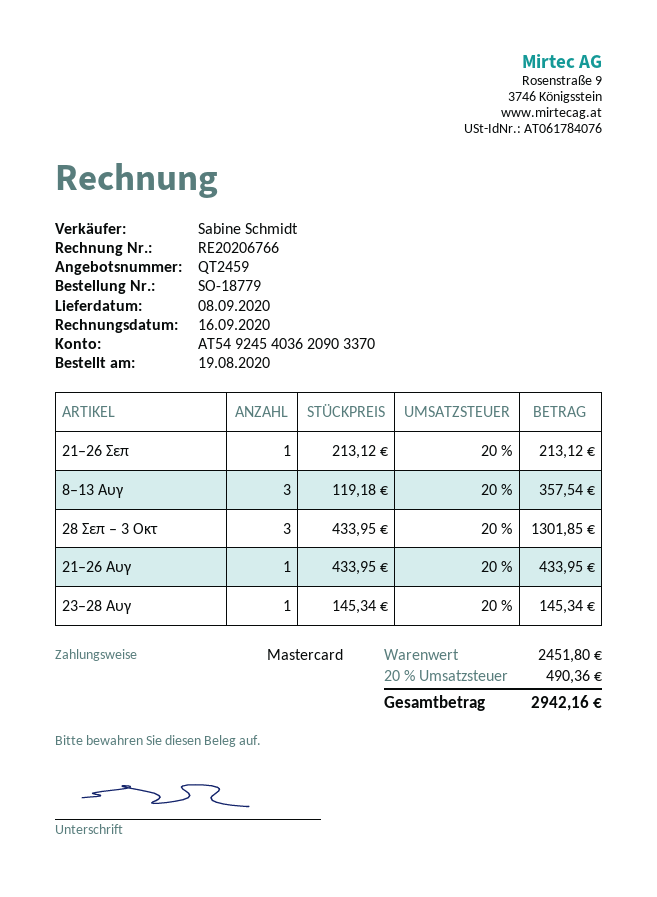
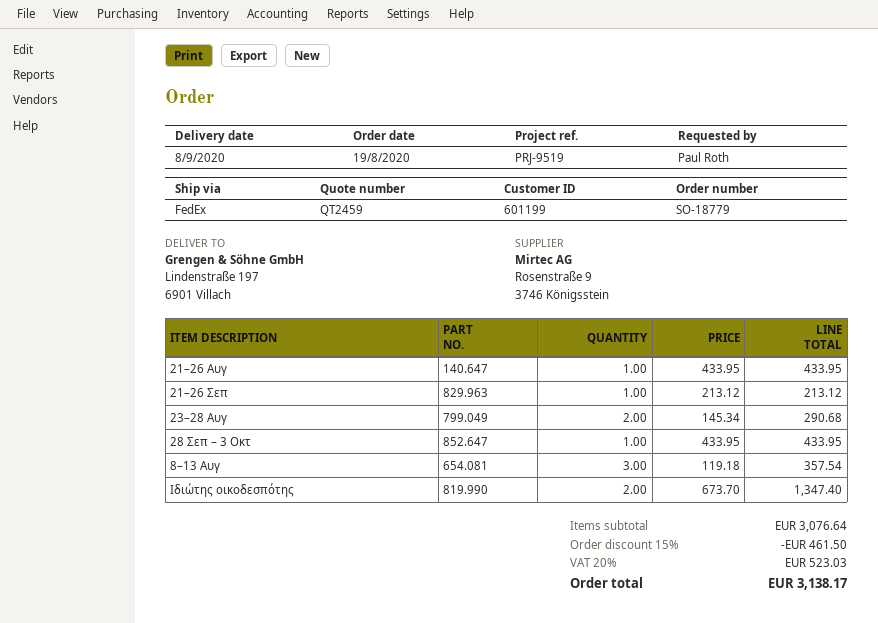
28 Σεπ – 3 Οκτ: 3 x 433.95 = 1301.85 -> 1 x 433.95 = 433.95
23–28 Αυγ: 1 x 145.34 = 145.34 -> 2 x 145.34 = 290.68
Ιδιώτης οικοδεσπότης: none -> 2 x 673.70 = 1347.40
subtotal: 2451.80 -> 3076.64
discount: none -> 15% = 461.50
tax: 20% = 490.36 -> 20% = 523.03
total: 2942.16 -> 3138.17

